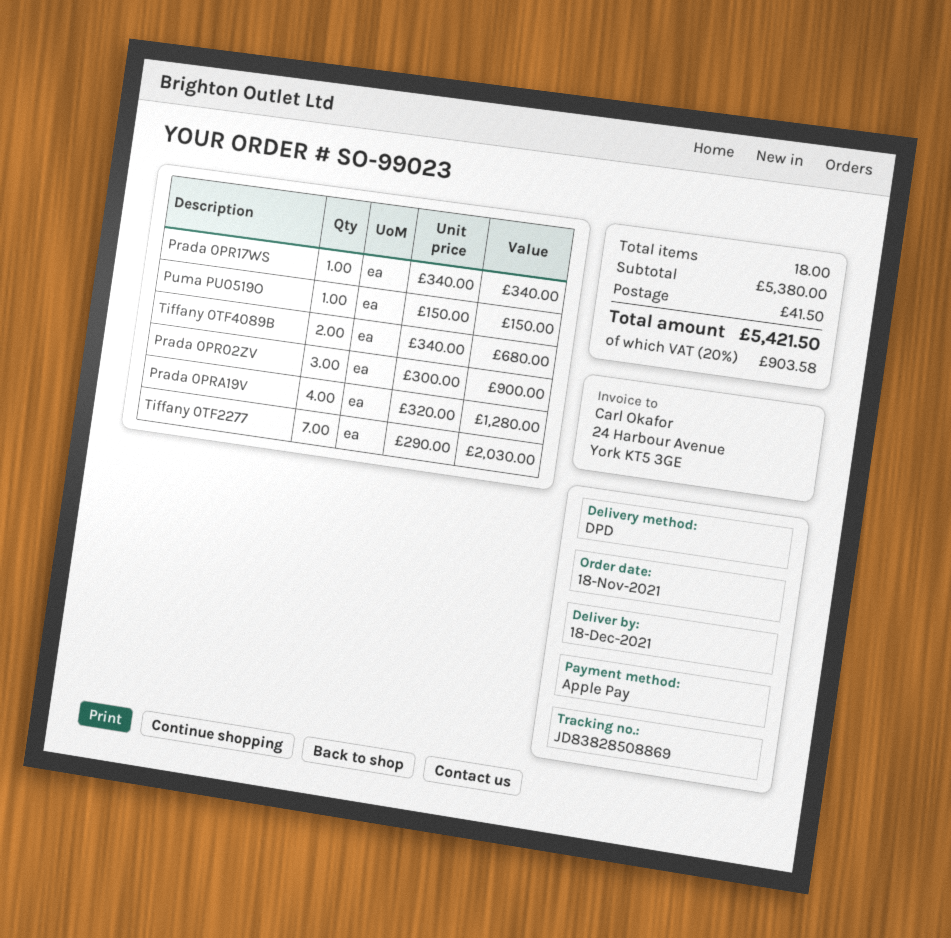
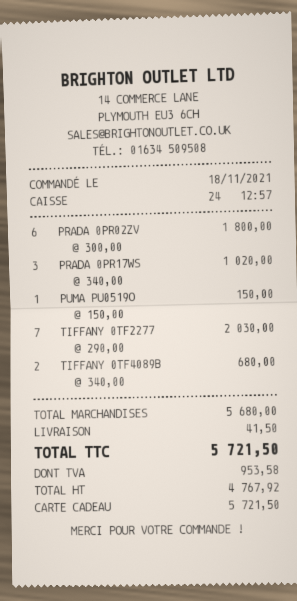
payment method: Apple Pay -> gift card
Prada 0PR17WS: 1 x 340.00 = 340.00 -> 3 x 340.00 = 1020.00
Prada 0PR02ZV: 3 x 300.00 = 900.00 -> 6 x 300.00 = 1800.00
Prada 0PRA19V: 4 x 320.00 = 1280.00 -> none
subtotal: 5380.00 -> 5680.00
tax: 903.58 -> 953.58
total: 5421.50 -> 5721.50

